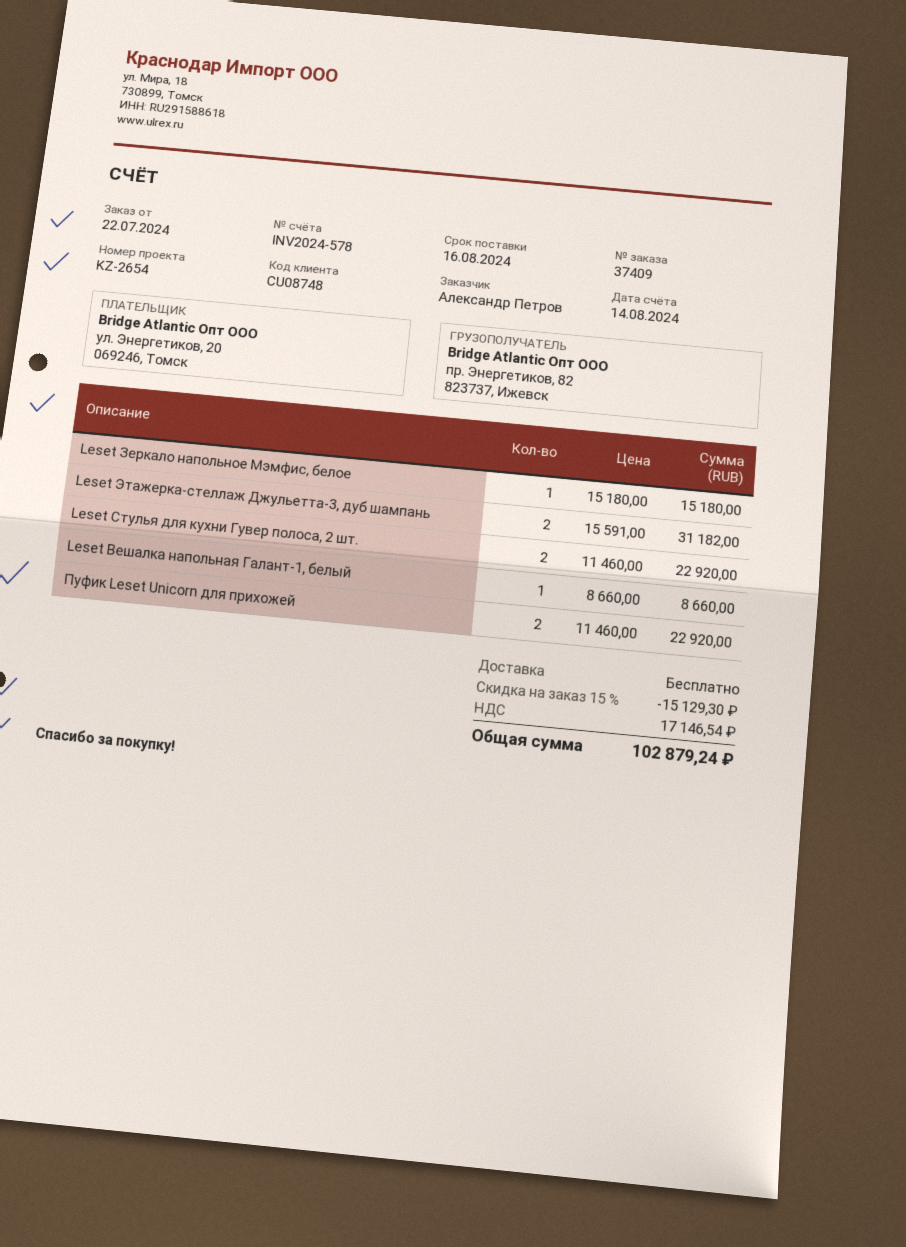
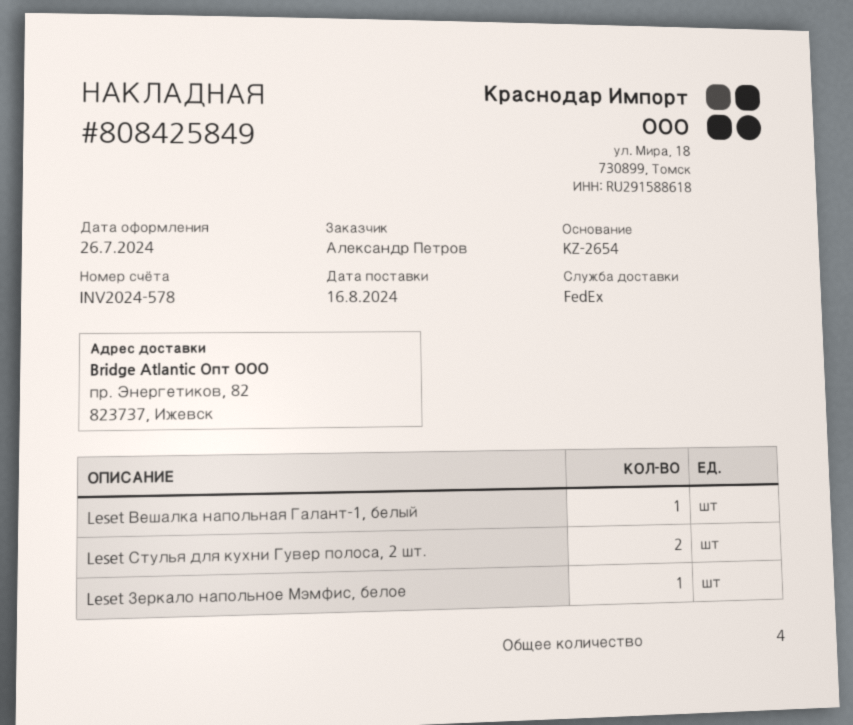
order date: 2024-07-22 -> 2024-07-26
Leset Этажерка-стеллаж Джульетта-3, дуб шампань: 2 -> none
Пуфик Leset Unicorn для прихожей: 2 -> none

